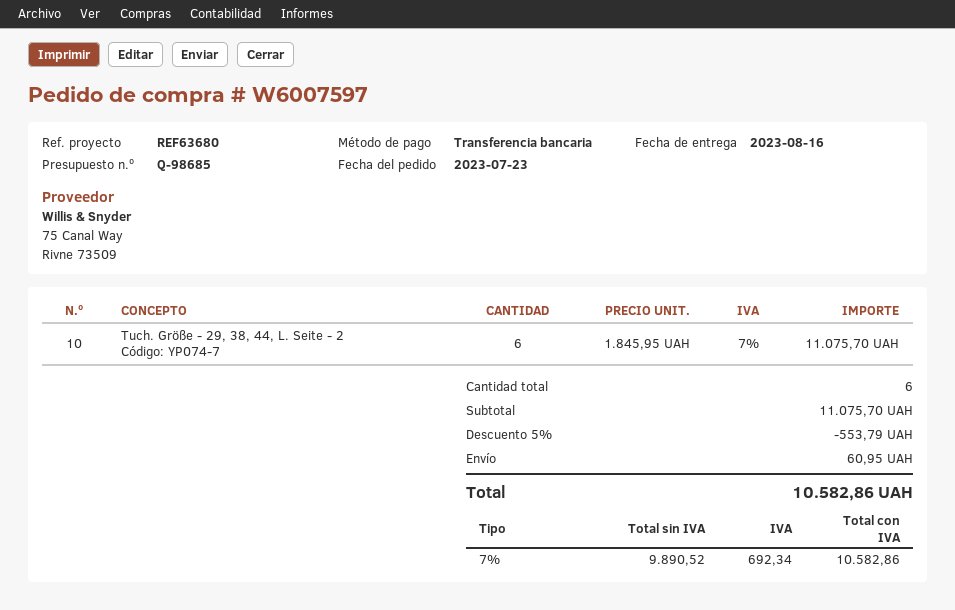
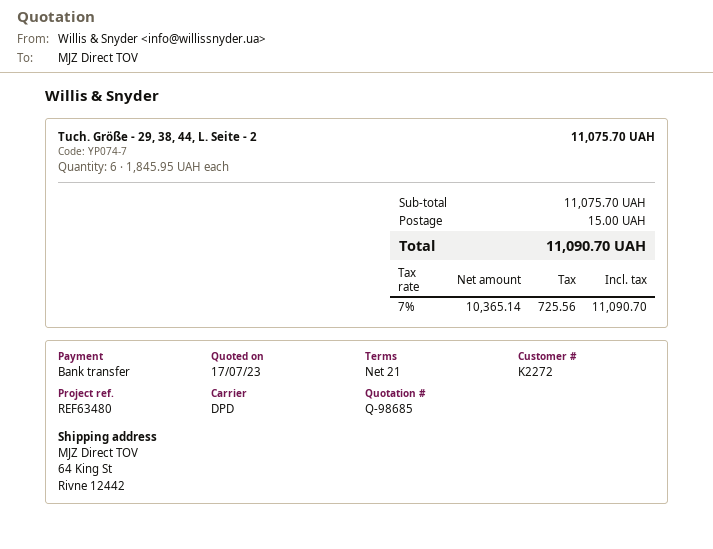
reference: REF63680 -> REF63480
discount: 5% = 553.79 -> none
shipping: 60.95 -> 15.00
net: 9890.52 -> 10365.14
tax: 7% = 692.34 -> 7% = 725.56
total: 10582.86 -> 11090.70

